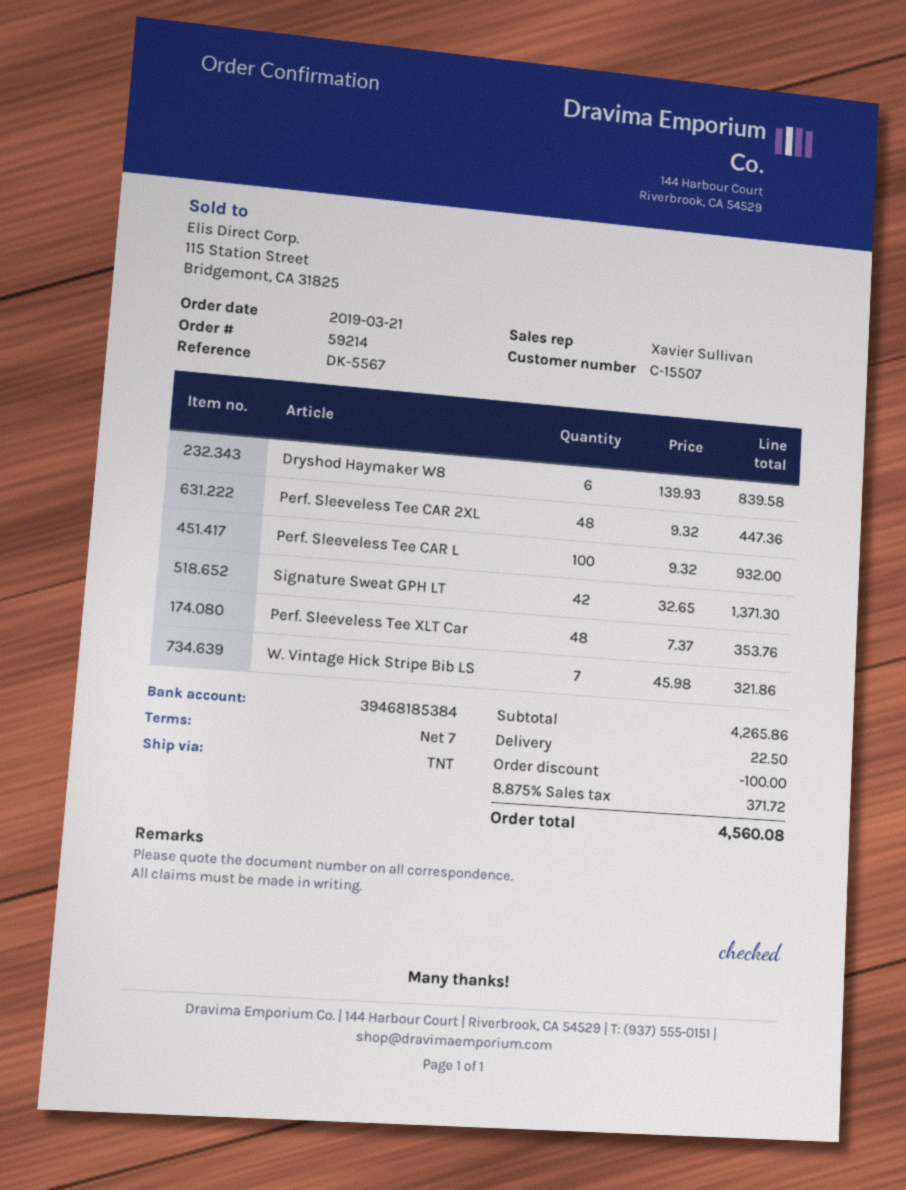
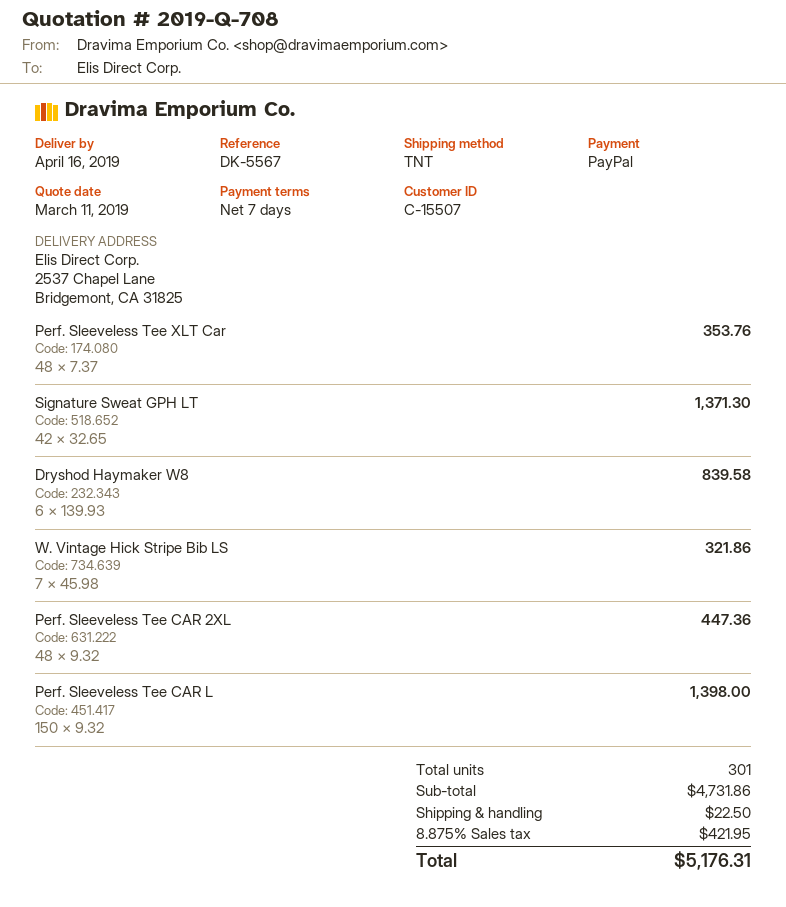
Perf. Sleeveless Tee CAR L: 100 x 9.32 = 932.00 -> 150 x 9.32 = 1398.00
subtotal: 4265.86 -> 4731.86
discount: 100.00 -> none
tax: 8.875% = 371.72 -> 8.875% = 421.95
total: 4560.08 -> 5176.31

